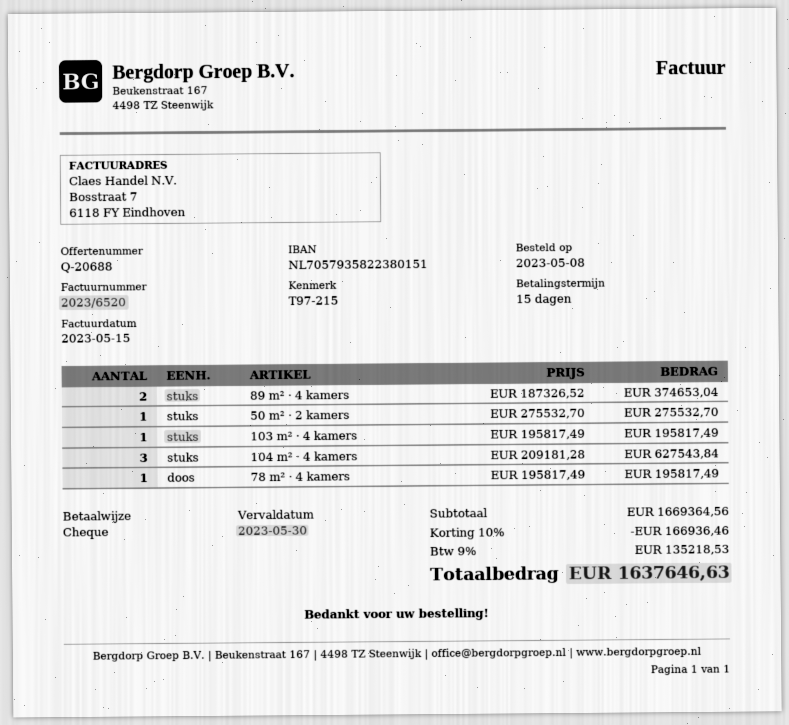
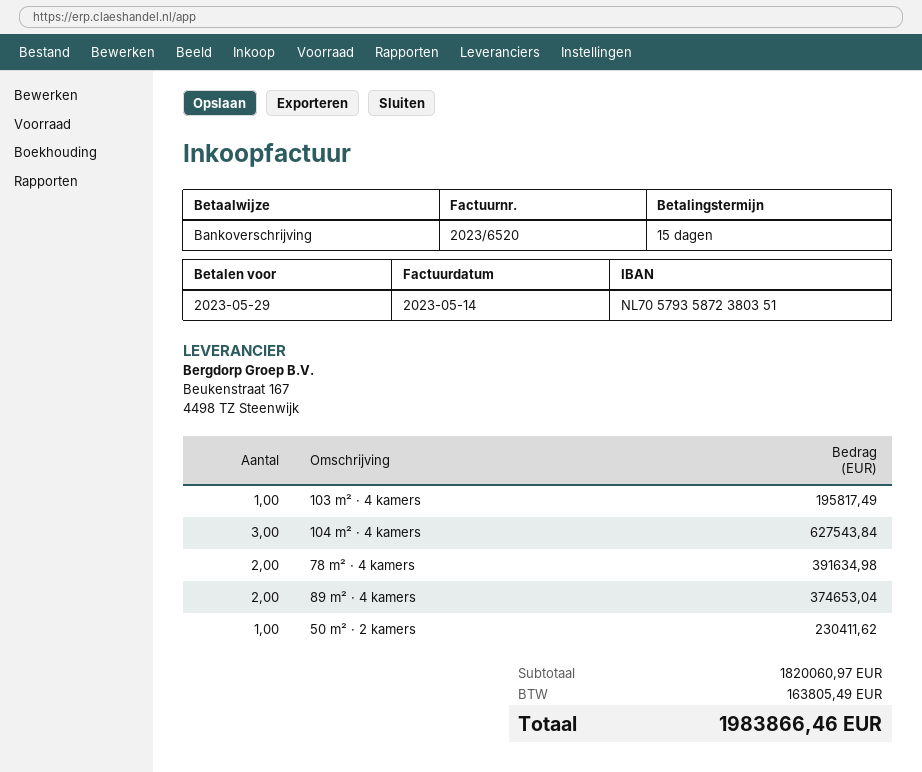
invoice date: 2023-05-15 -> 2023-05-14
due date: 2023-05-30 -> 2023-05-29
payment method: cheque -> bank transfer
bank account: NL7057935822380151 -> NL7057935872380351
50 m² · 2 kamers: 1 for 275532.70 -> 1 for 230411.62
78 m² · 4 kamers: 1 for 195817.49 -> 2 for 391634.98
subtotal: 1669364.56 -> 1820060.97
discount: 10% = 166936.46 -> none
tax: 135218.53 -> 163805.49
total: 1637646.63 -> 1983866.46

